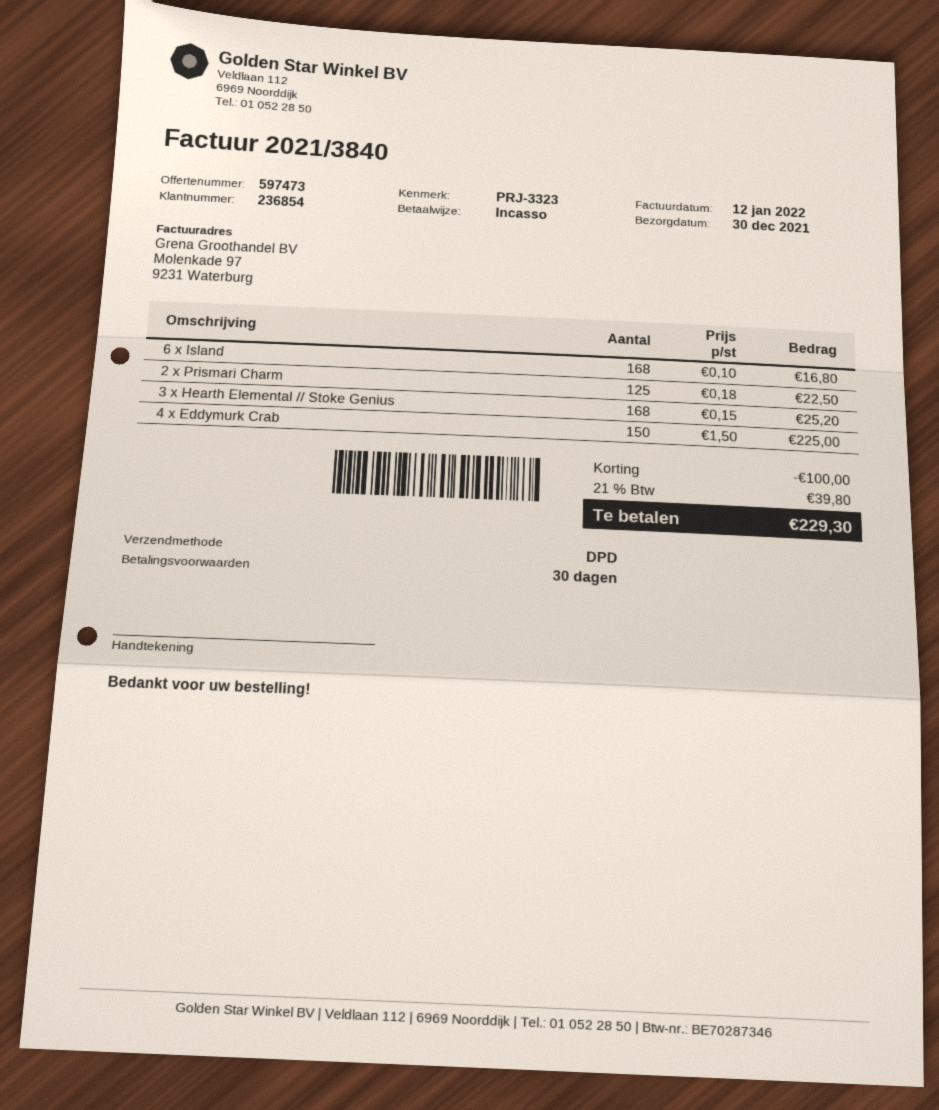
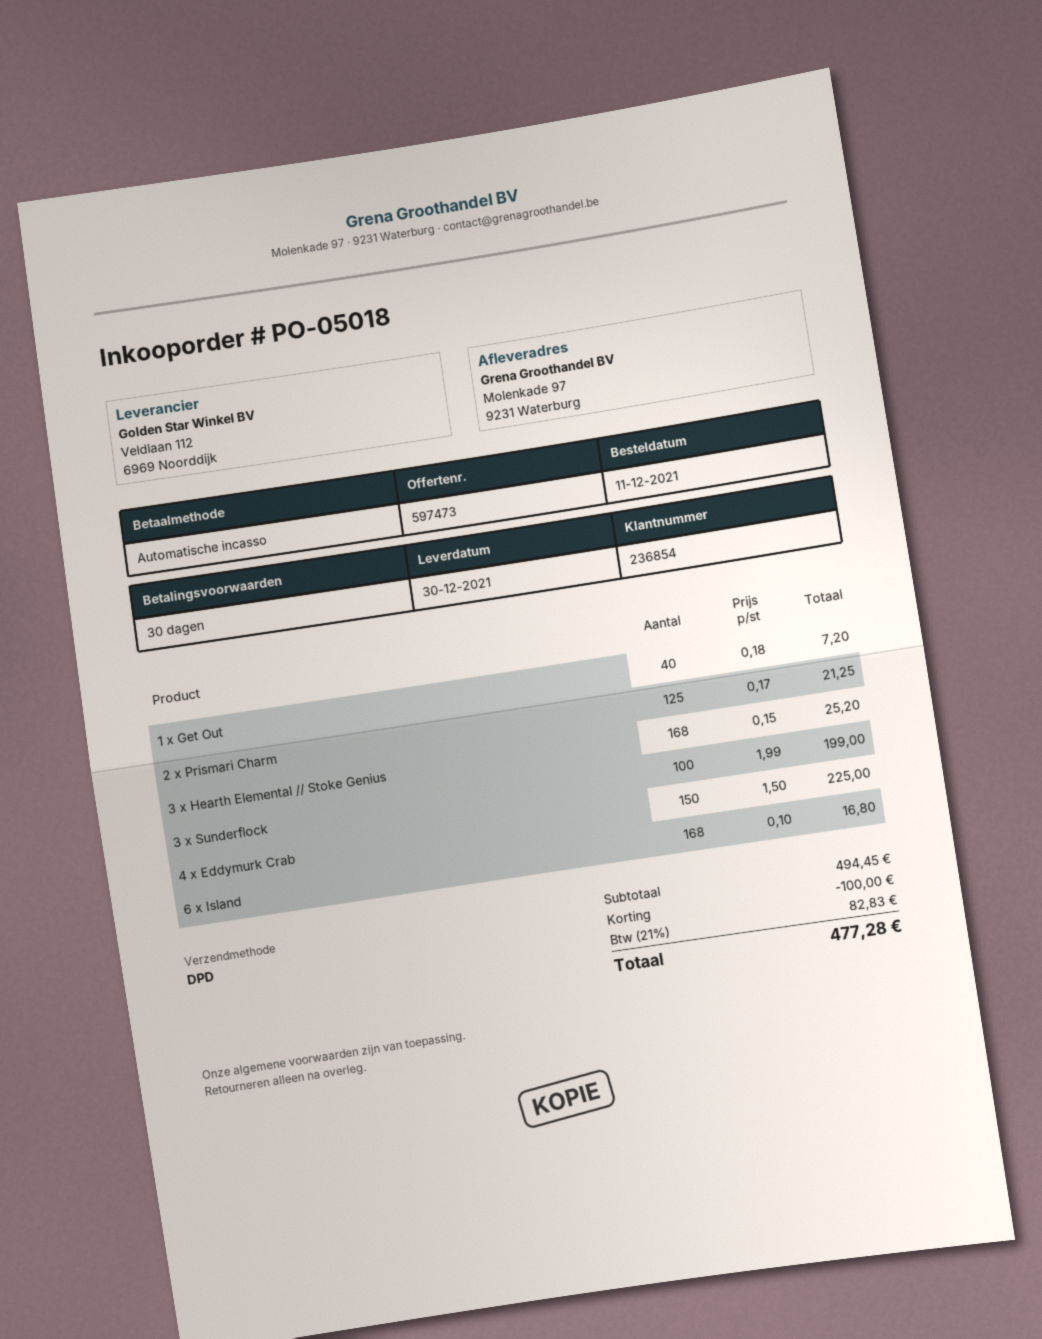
2 x Prismari Charm: 125 x 0.18 = 22.50 -> 125 x 0.17 = 21.25
1 x Get Out: none -> 40 x 0.18 = 7.20
3 x Sunderflock: none -> 100 x 1.99 = 199.00
tax: 21% = 39.80 -> 21% = 82.83
total: 229.30 -> 477.28

